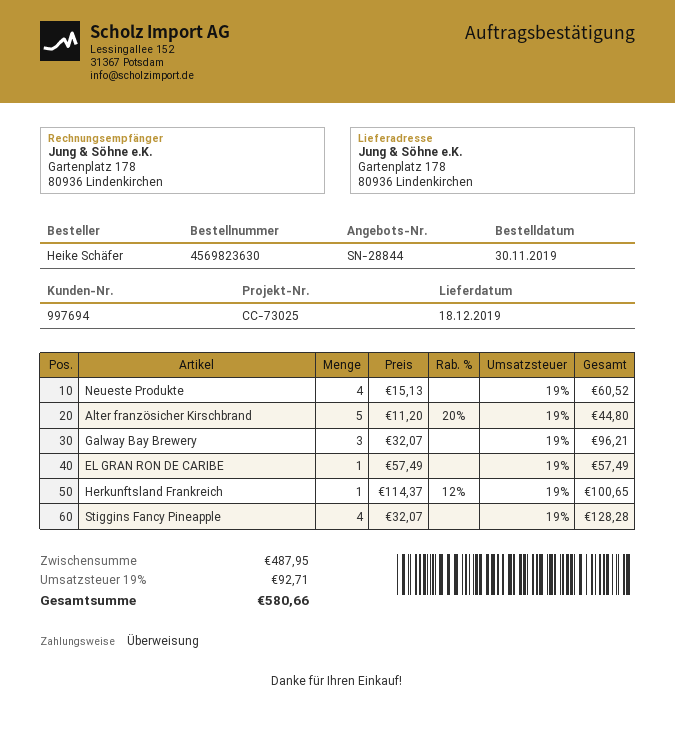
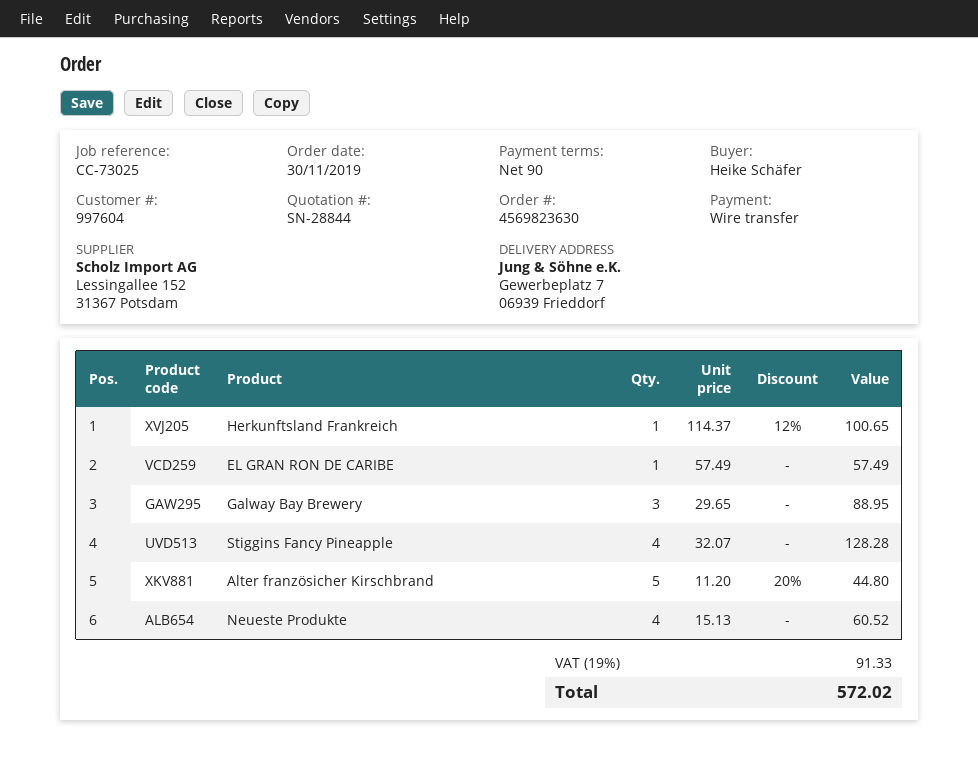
customer number: 997694 -> 997604
ship to: Gartenplatz 178, 80936 Lindenkirchen -> Gewerbeplatz 7, 06939 Frieddorf
Galway Bay Brewery: 3 x 32.07 = 96.21 -> 3 x 29.65 = 88.95
tax: 19% = 92.71 -> 19% = 91.33
total: 580.66 -> 572.02

